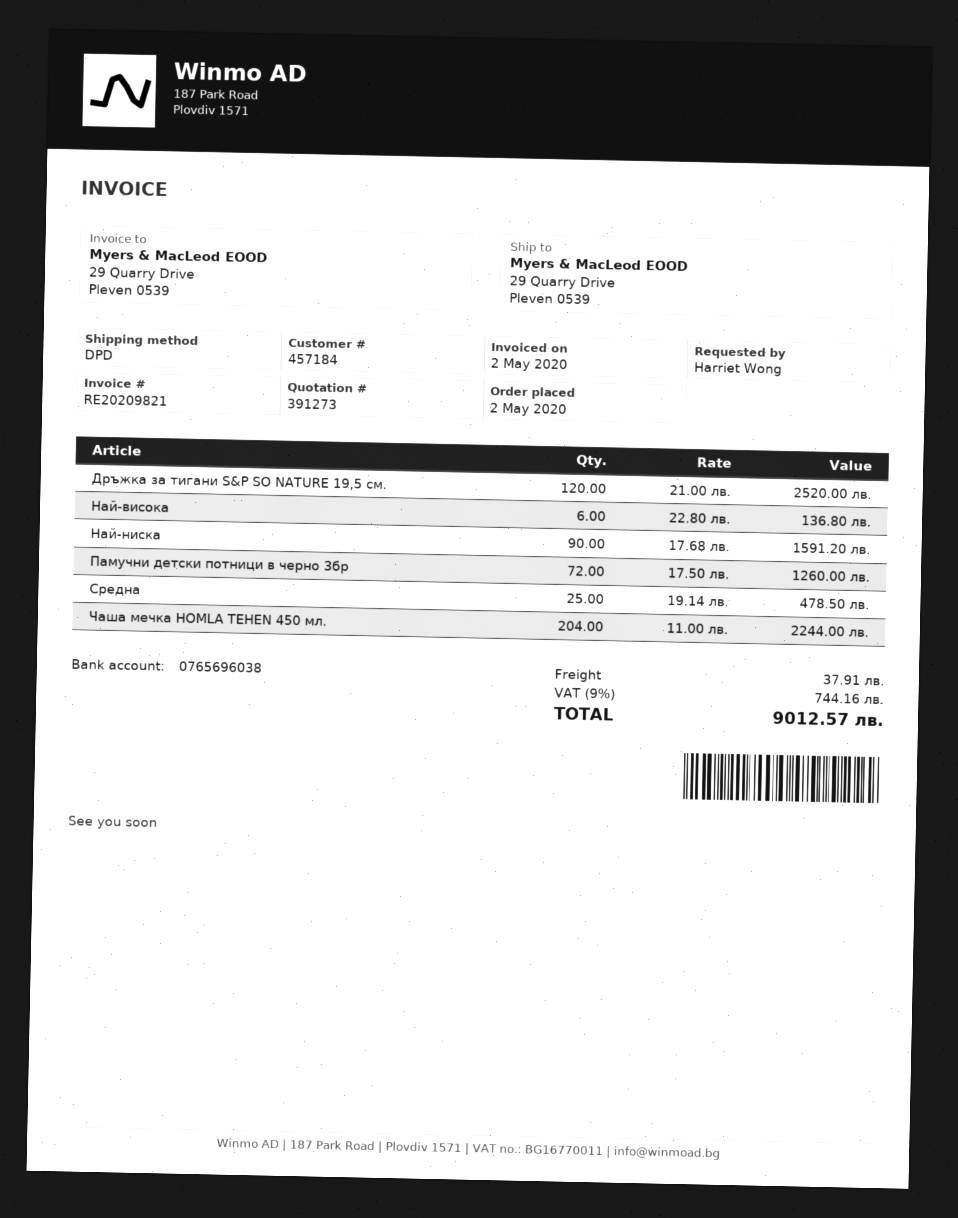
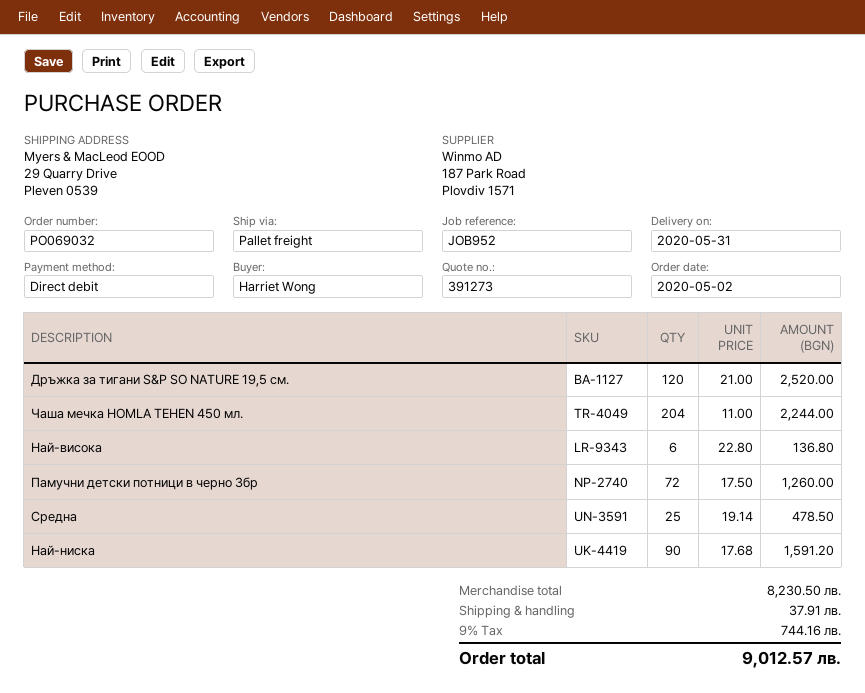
shipping method: DPD -> pallet freight

